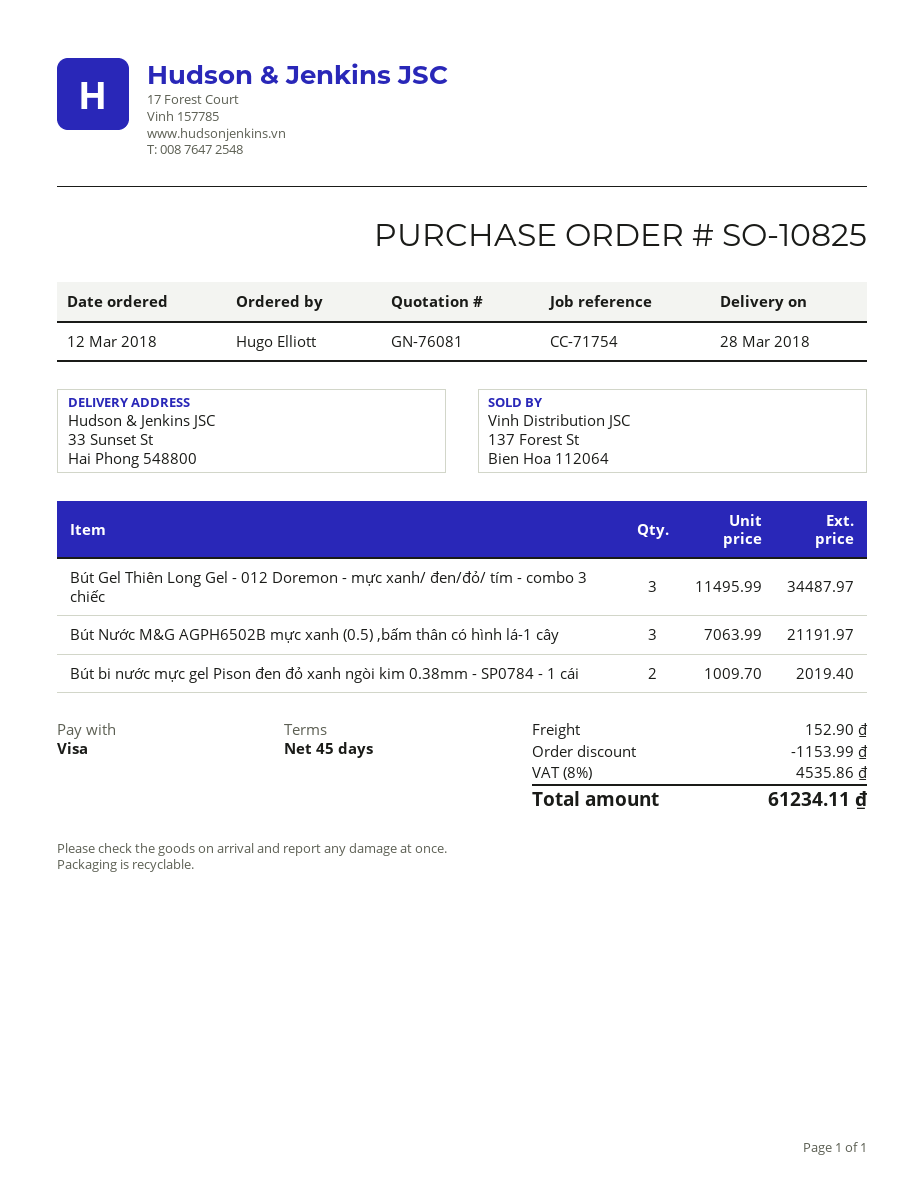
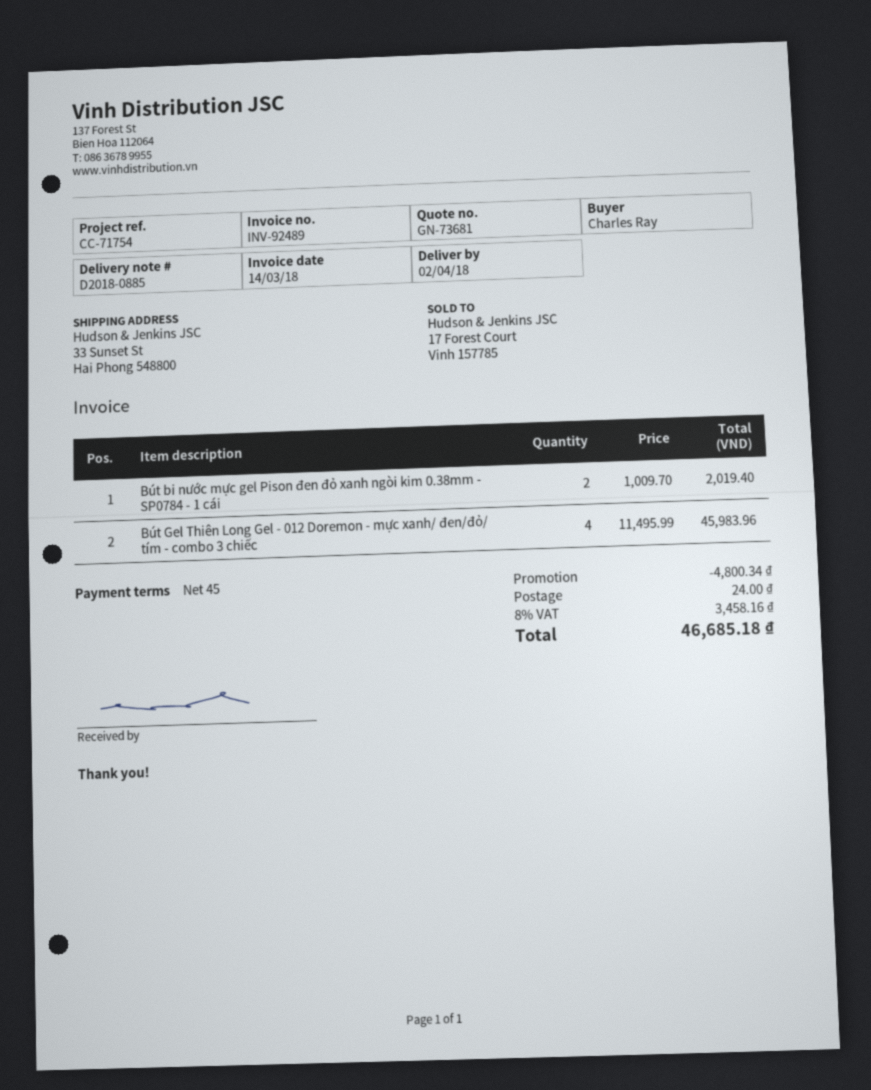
quote number: GN-76081 -> GN-73681
delivery date: 2018-03-28 -> 2018-04-02
ordered by: Hugo Elliott -> Charles Ray
Bút Gel Thiên Long Gel - 012 Doremon - mực xanh/ đen/đỏ/ tím - combo 3 chiếc: 3 x 11495.99 = 34487.97 -> 4 x 11495.99 = 45983.96
Bút Nước M&G AGPH6502B mực xanh (0.5) ,bấm thân có hình lá-1 cây: 3 x 7063.99 = 21191.97 -> none
discount: 1153.99 -> 4800.34
shipping: 152.90 -> 24.00
tax: 8% = 4535.86 -> 8% = 3458.16
total: 61234.11 -> 46685.18

